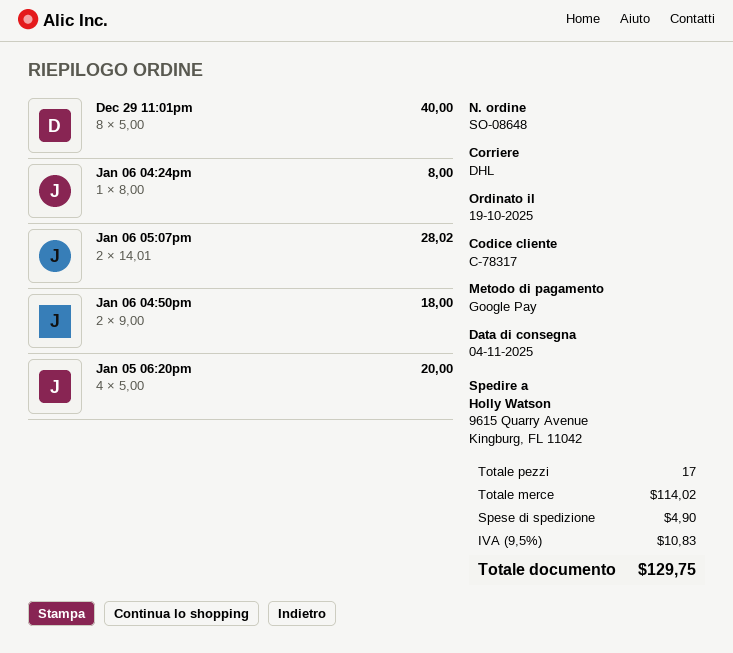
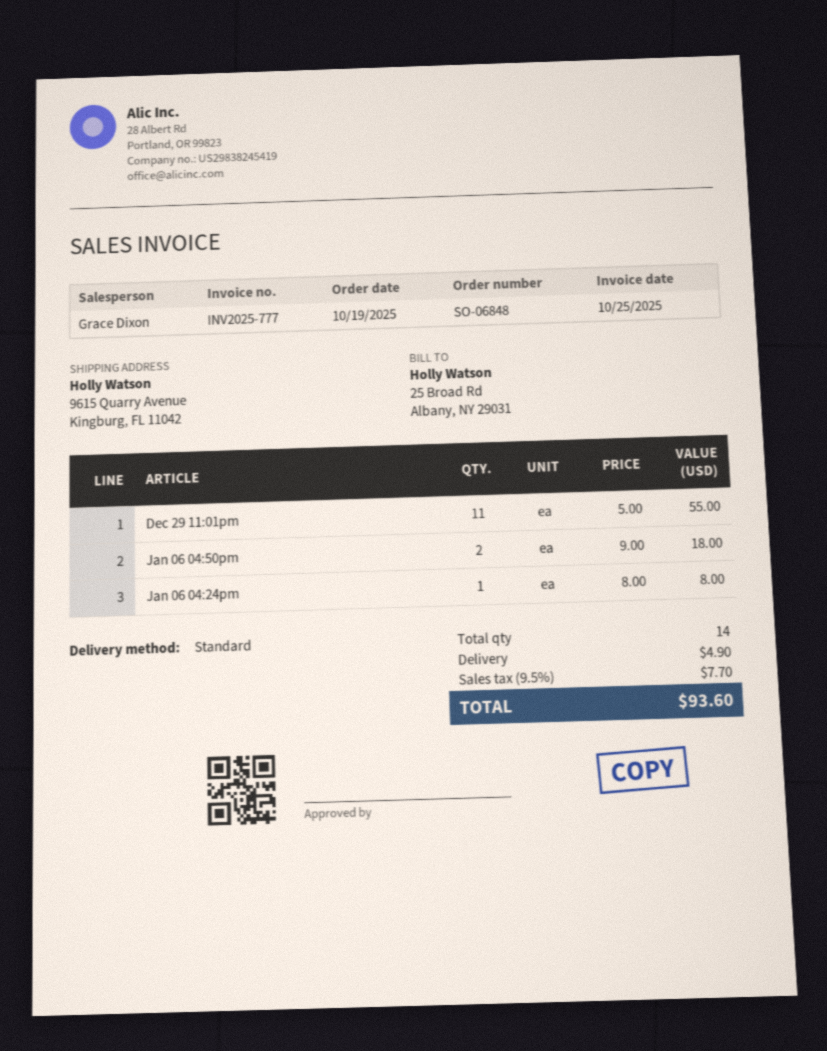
order number: SO-08648 -> SO-06848
shipping method: DHL -> standard
Dec 29 11:01pm: 8 x 5.00 = 40.00 -> 11 x 5.00 = 55.00
Jan 06 05:07pm: 2 x 14.01 = 28.02 -> none
Jan 05 06:20pm: 4 x 5.00 = 20.00 -> none
total quantity: 17 -> 14
tax: 9.5% = 10.83 -> 9.5% = 7.70
total: 129.75 -> 93.60

